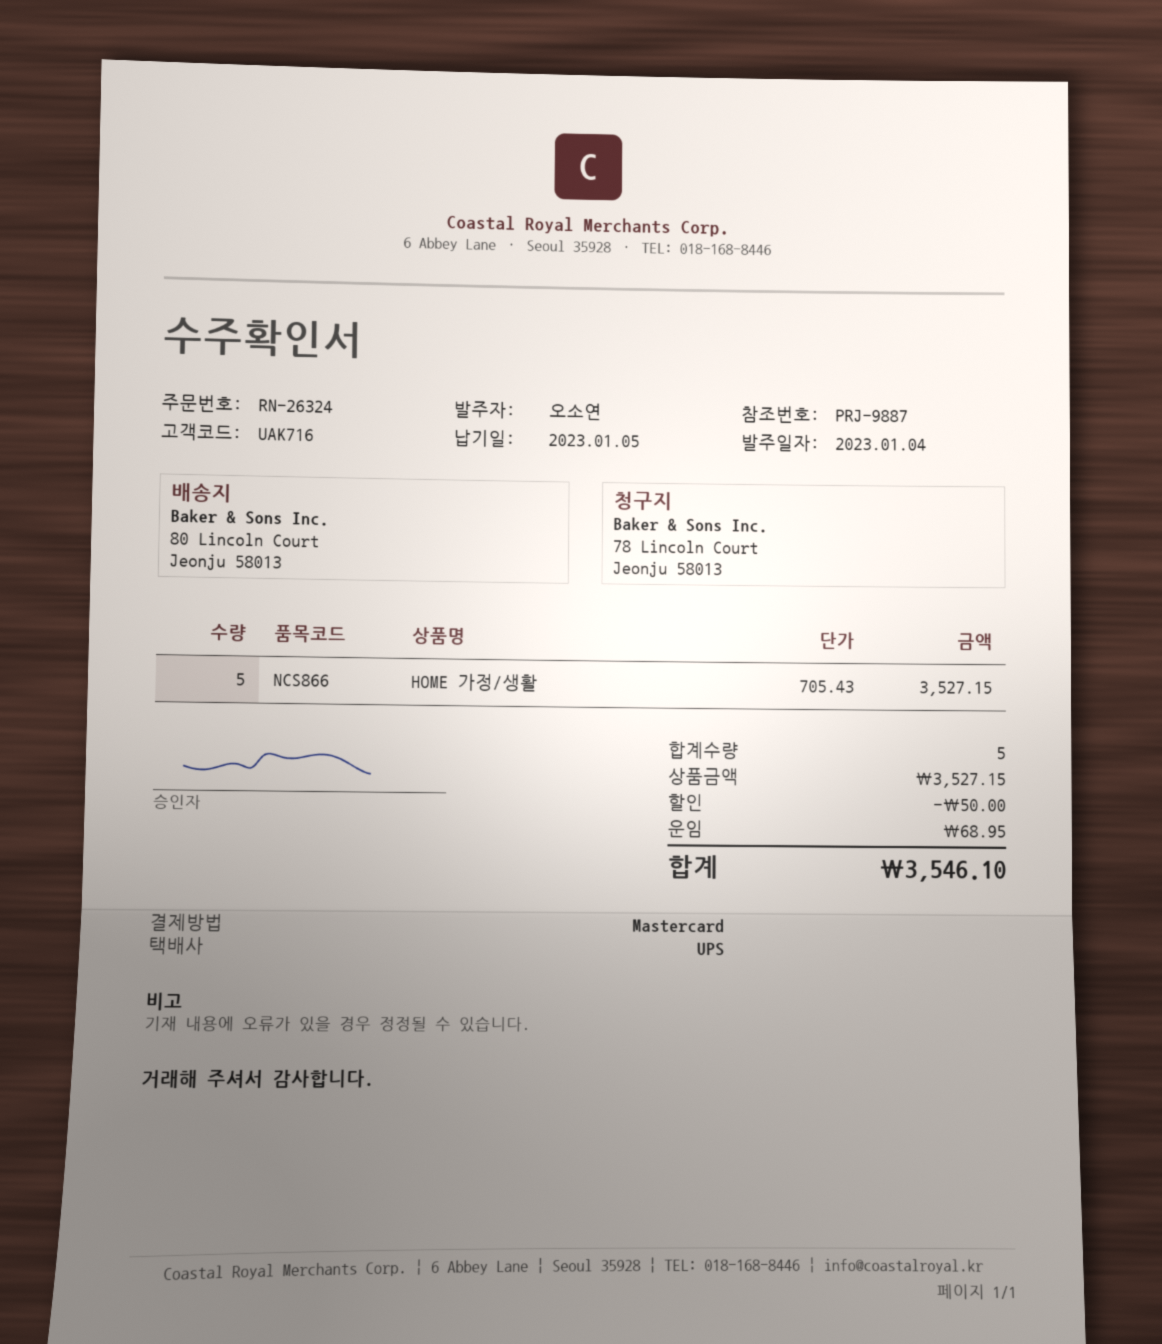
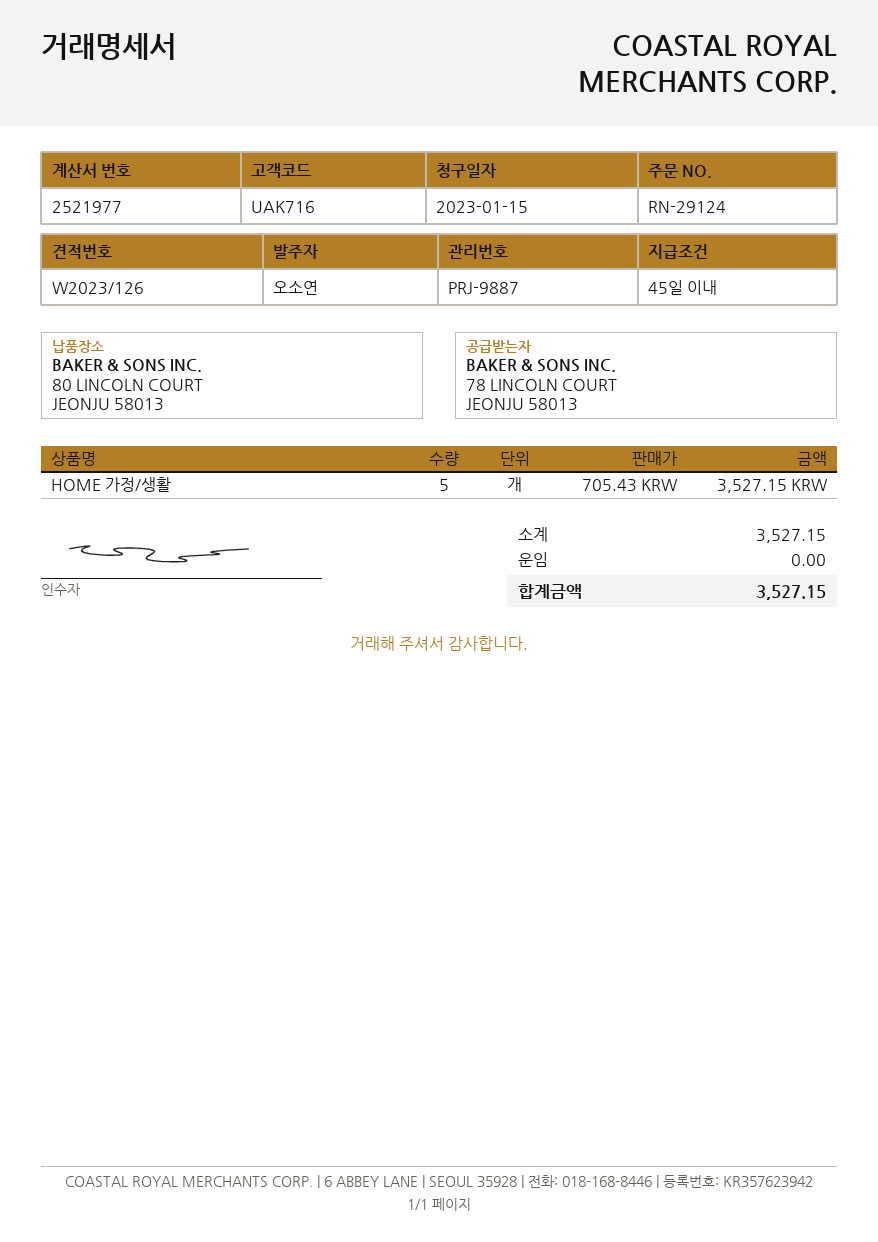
order number: RN-26324 -> RN-29124
discount: 50.00 -> none
shipping: 68.95 -> 0.00
total: 3546.10 -> 3527.15

